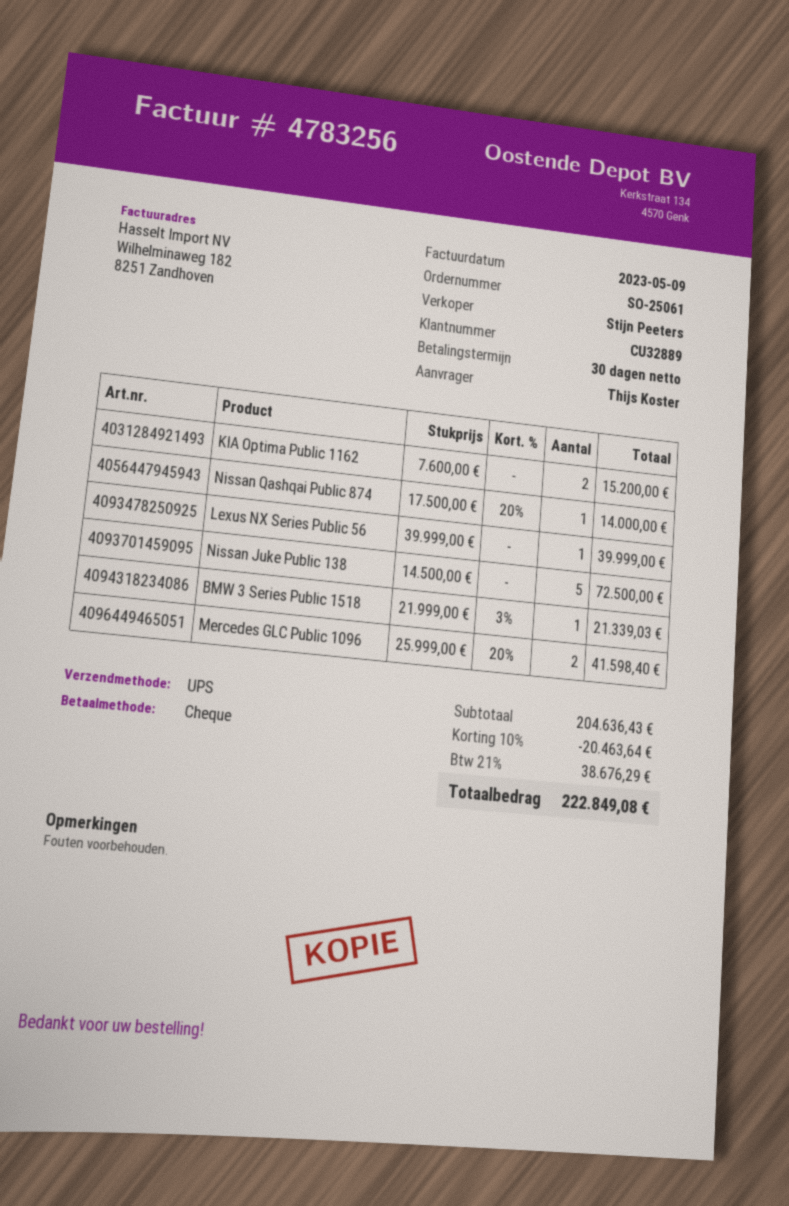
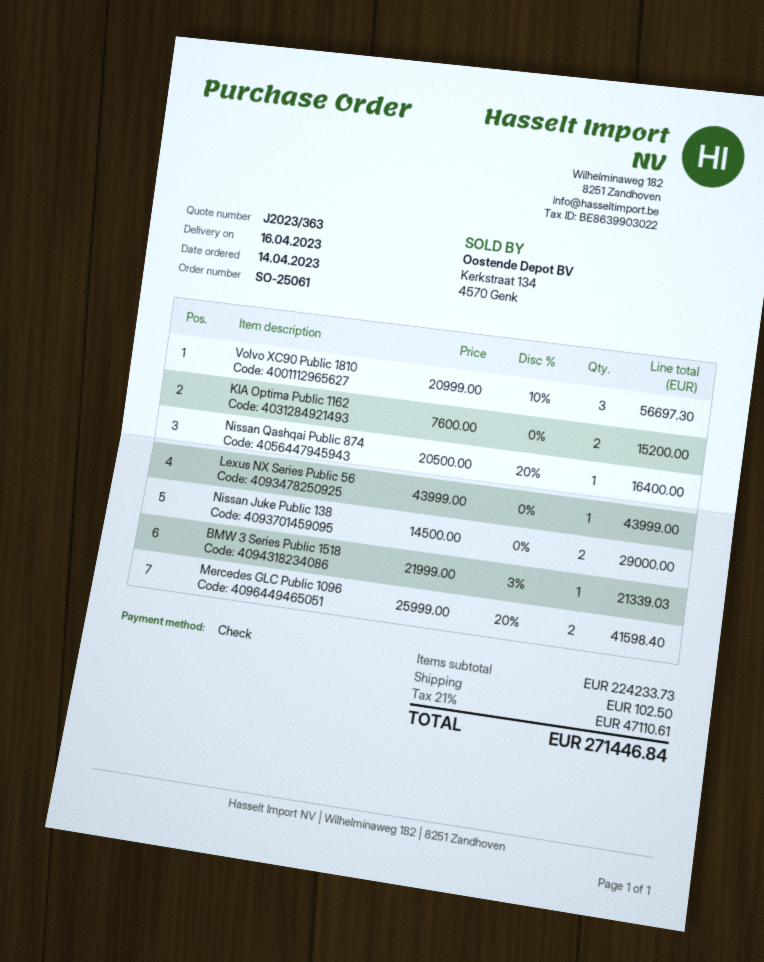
Nissan Qashqai Public 874: 1 x 17500.00 - 20% = 14000.00 -> 1 x 20500.00 - 20% = 16400.00
Lexus NX Series Public 56: 1 x 39999.00 = 39999.00 -> 1 x 43999.00 = 43999.00
Nissan Juke Public 138: 5 x 14500.00 = 72500.00 -> 2 x 14500.00 = 29000.00
Volvo XC90 Public 1810: none -> 3 x 20999.00 - 10% = 56697.30
subtotal: 204636.43 -> 224233.73
discount: 10% = 20463.64 -> none
shipping: none -> 102.50
tax: 21% = 38676.29 -> 21% = 47110.61
total: 222849.08 -> 271446.84

